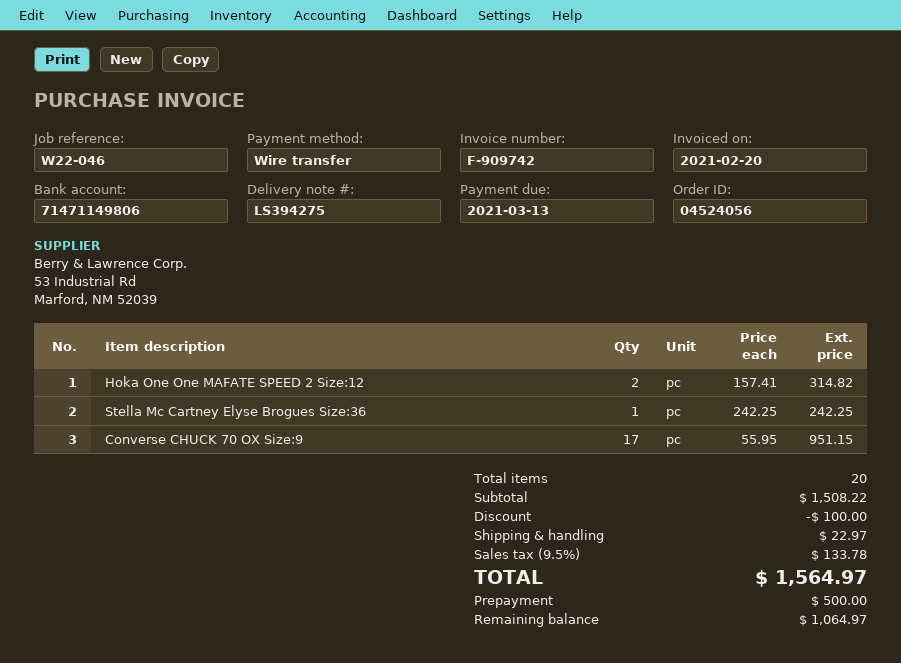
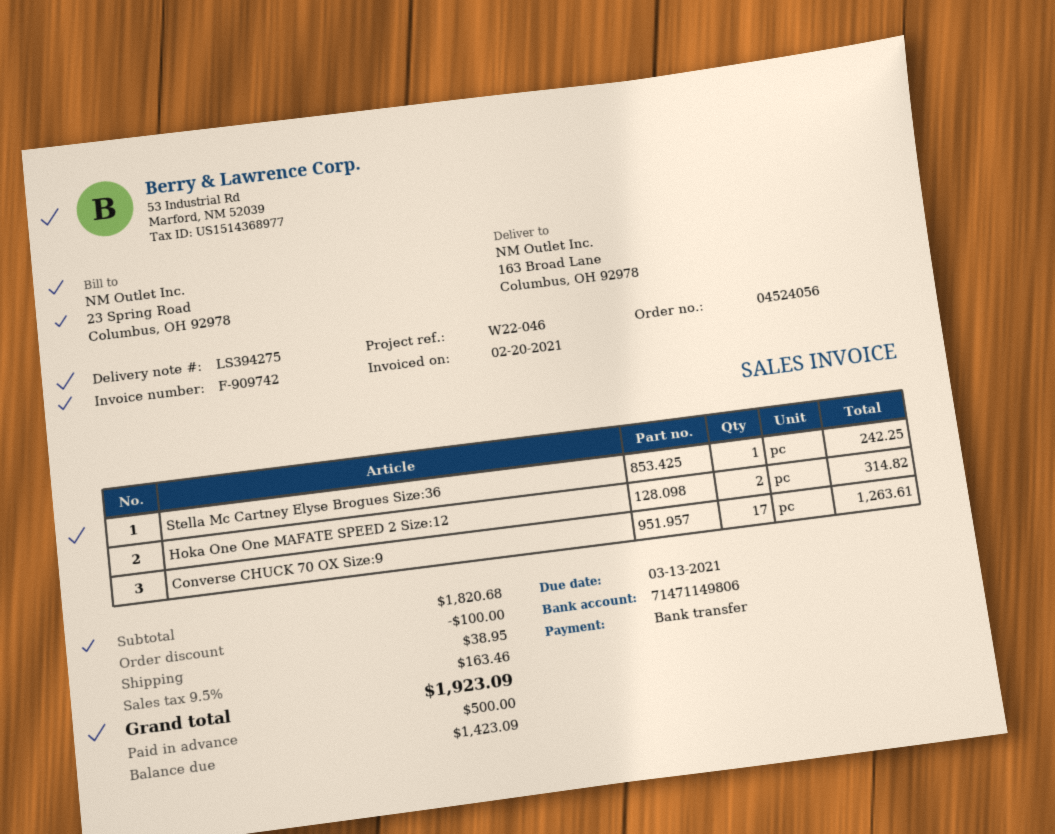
Converse CHUCK 70 OX Size:9: 17 for 951.15 -> 17 for 1263.61
subtotal: 1508.22 -> 1820.68
shipping: 22.97 -> 38.95
tax: 9.5% = 133.78 -> 9.5% = 163.46
total: 1564.97 -> 1923.09
balance: 1064.97 -> 1423.09

